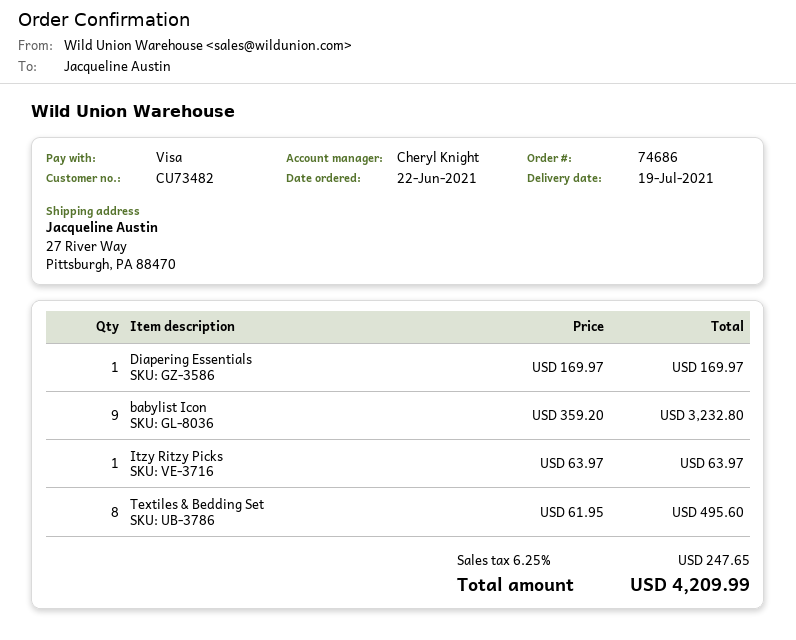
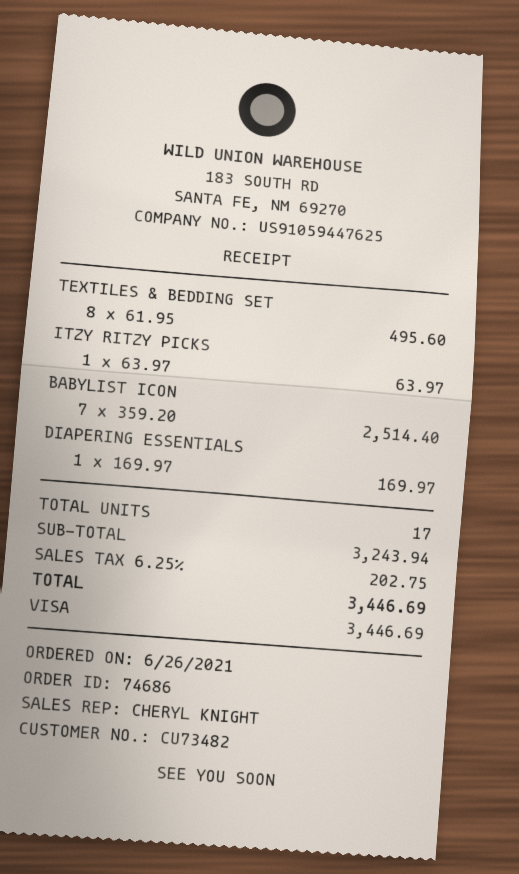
order date: 2021-06-22 -> 2021-06-26
babylist Icon: 9 x 359.20 = 3232.80 -> 7 x 359.20 = 2514.40
tax: 6.25% = 247.65 -> 6.25% = 202.75
total: 4209.99 -> 3446.69

